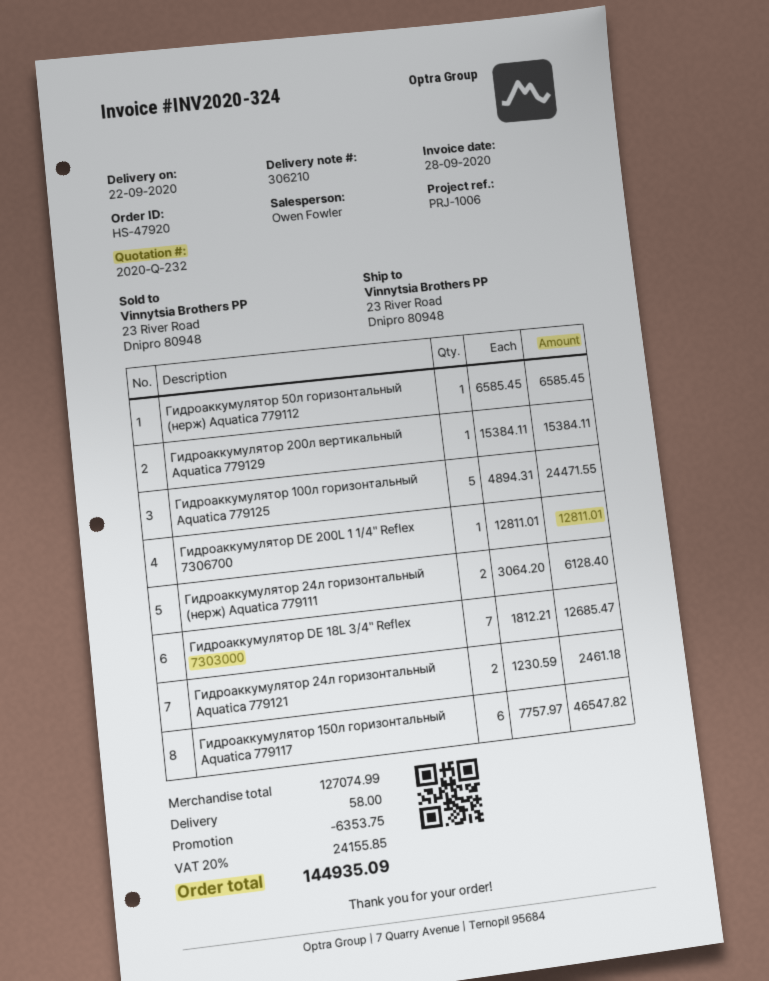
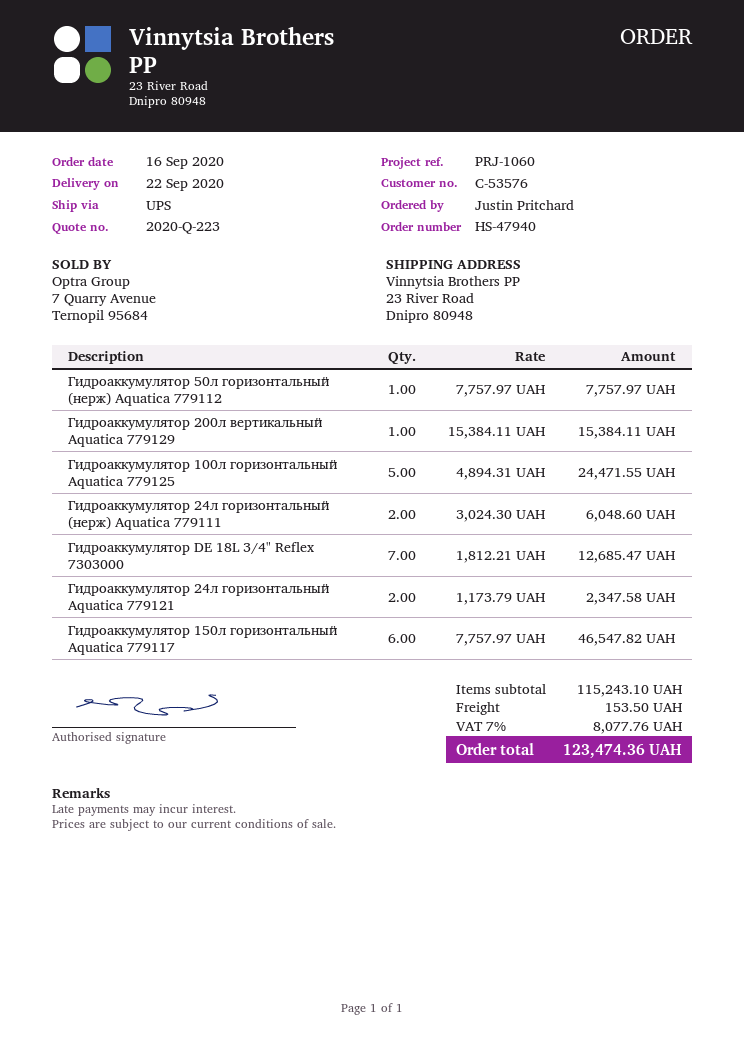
quote number: 2020-Q-232 -> 2020-Q-223
order number: HS-47920 -> HS-47940
reference: PRJ-1006 -> PRJ-1060
Гидроаккумулятор 50л горизонтальный (нерж) Aquatica 779112: 1 x 6585.45 = 6585.45 -> 1 x 7757.97 = 7757.97
Гидроаккумулятор DE 200L 1 1/4" Reflex 7306700: 1 x 12811.01 = 12811.01 -> none
Гидроаккумулятор 24л горизонтальный (нерж) Aquatica 779111: 2 x 3064.20 = 6128.40 -> 2 x 3024.30 = 6048.60
Гидроаккумулятор 24л горизонтальный Aquatica 779121: 2 x 1230.59 = 2461.18 -> 2 x 1173.79 = 2347.58
subtotal: 127074.99 -> 115243.10
discount: 6353.75 -> none
shipping: 58.00 -> 153.50
tax: 20% = 24155.85 -> 7% = 8077.76
total: 144935.09 -> 123474.36

